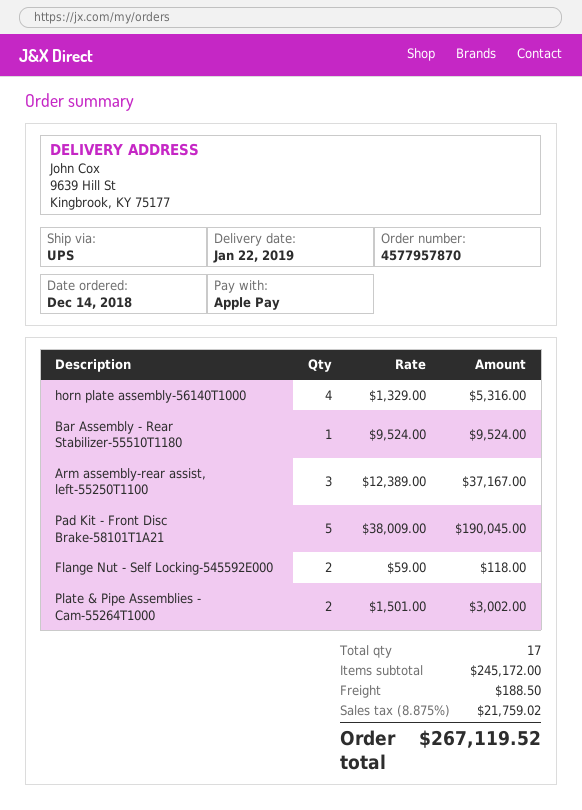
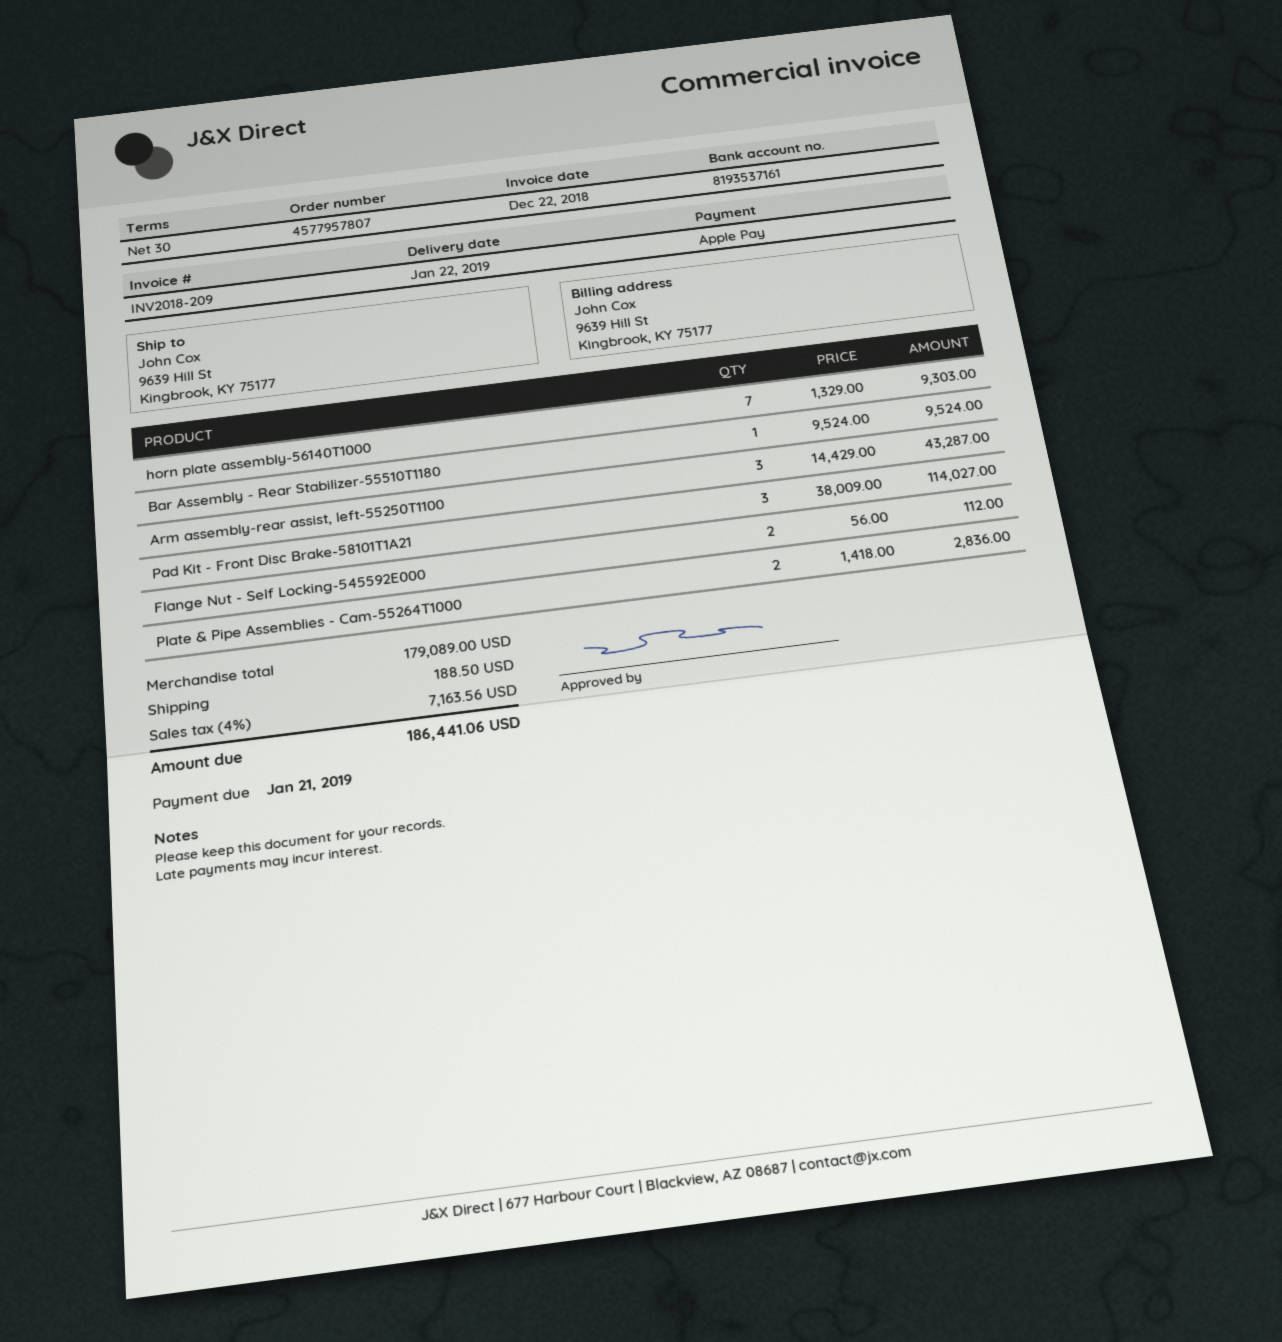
order number: 4577957870 -> 4577957807
horn plate assembly-56140T1000: 4 x 1329.00 = 5316.00 -> 7 x 1329.00 = 9303.00
Arm assembly-rear assist, left-55250T1100: 3 x 12389.00 = 37167.00 -> 3 x 14429.00 = 43287.00
Pad Kit - Front Disc Brake-58101T1A21: 5 x 38009.00 = 190045.00 -> 3 x 38009.00 = 114027.00
Flange Nut - Self Locking-545592E000: 2 x 59.00 = 118.00 -> 2 x 56.00 = 112.00
Plate & Pipe Assemblies - Cam-55264T1000: 2 x 1501.00 = 3002.00 -> 2 x 1418.00 = 2836.00
subtotal: 245172.00 -> 179089.00
tax: 8.875% = 21759.02 -> 4% = 7163.56
total: 267119.52 -> 186441.06

